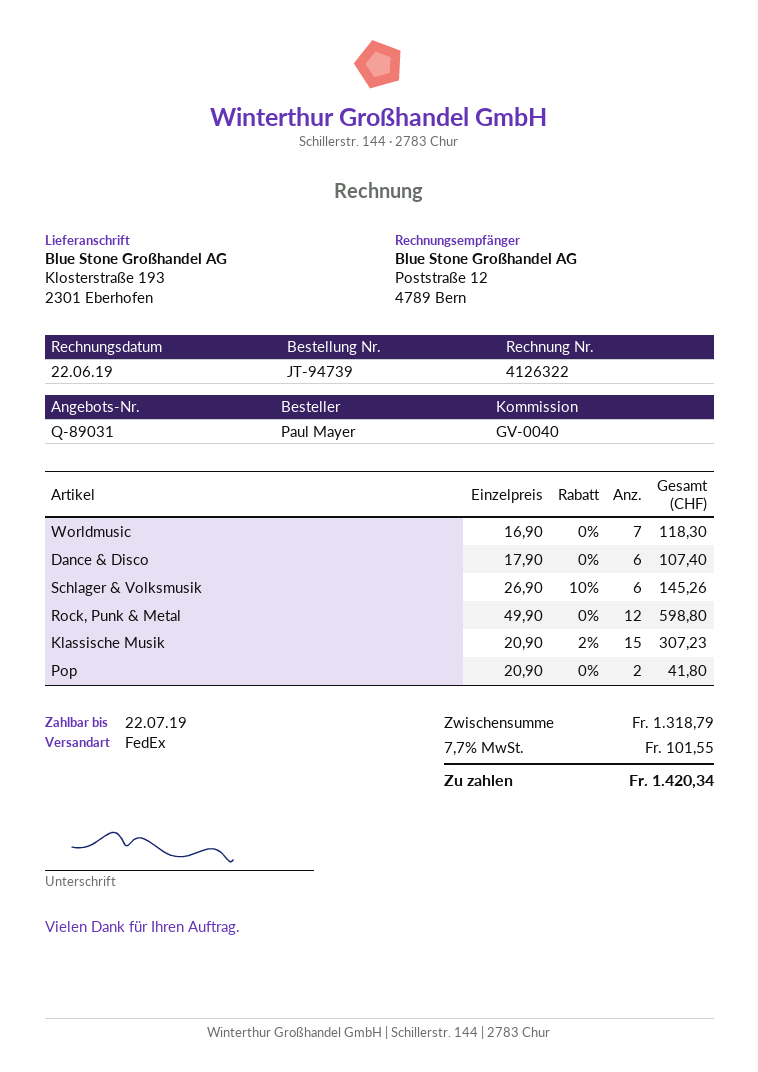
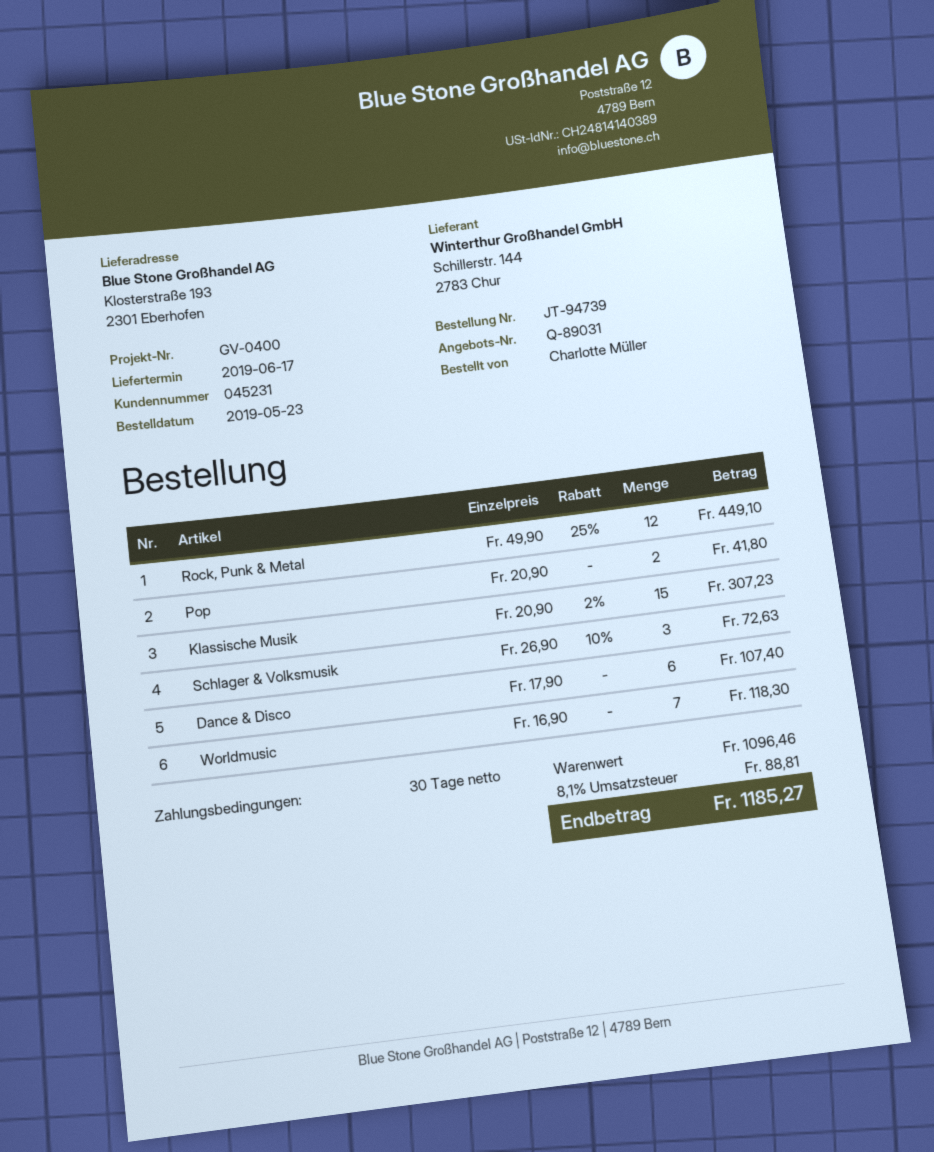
reference: GV-0040 -> GV-0400
ordered by: Paul Mayer -> Charlotte Müller
Schlager & Volksmusik: 6 x 26.90 - 10% = 145.26 -> 3 x 26.90 - 10% = 72.63
Rock, Punk & Metal: 12 x 49.90 = 598.80 -> 12 x 49.90 - 25% = 449.10
subtotal: 1318.79 -> 1096.46
tax: 7.7% = 101.55 -> 8.1% = 88.81
total: 1420.34 -> 1185.27

